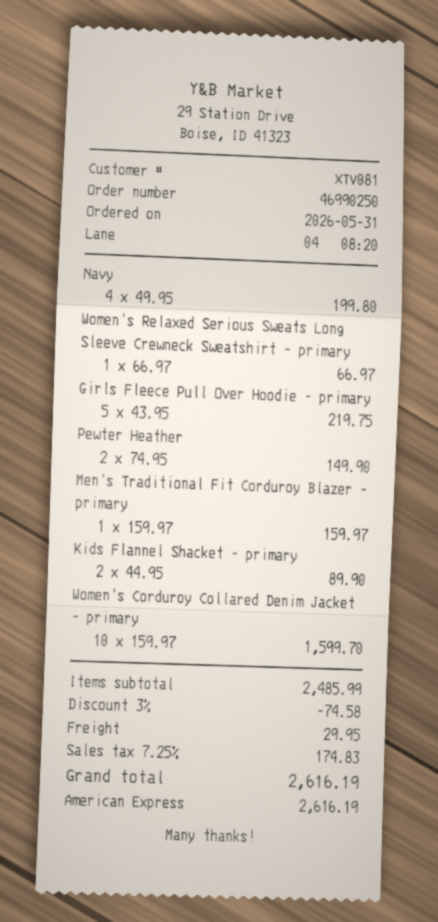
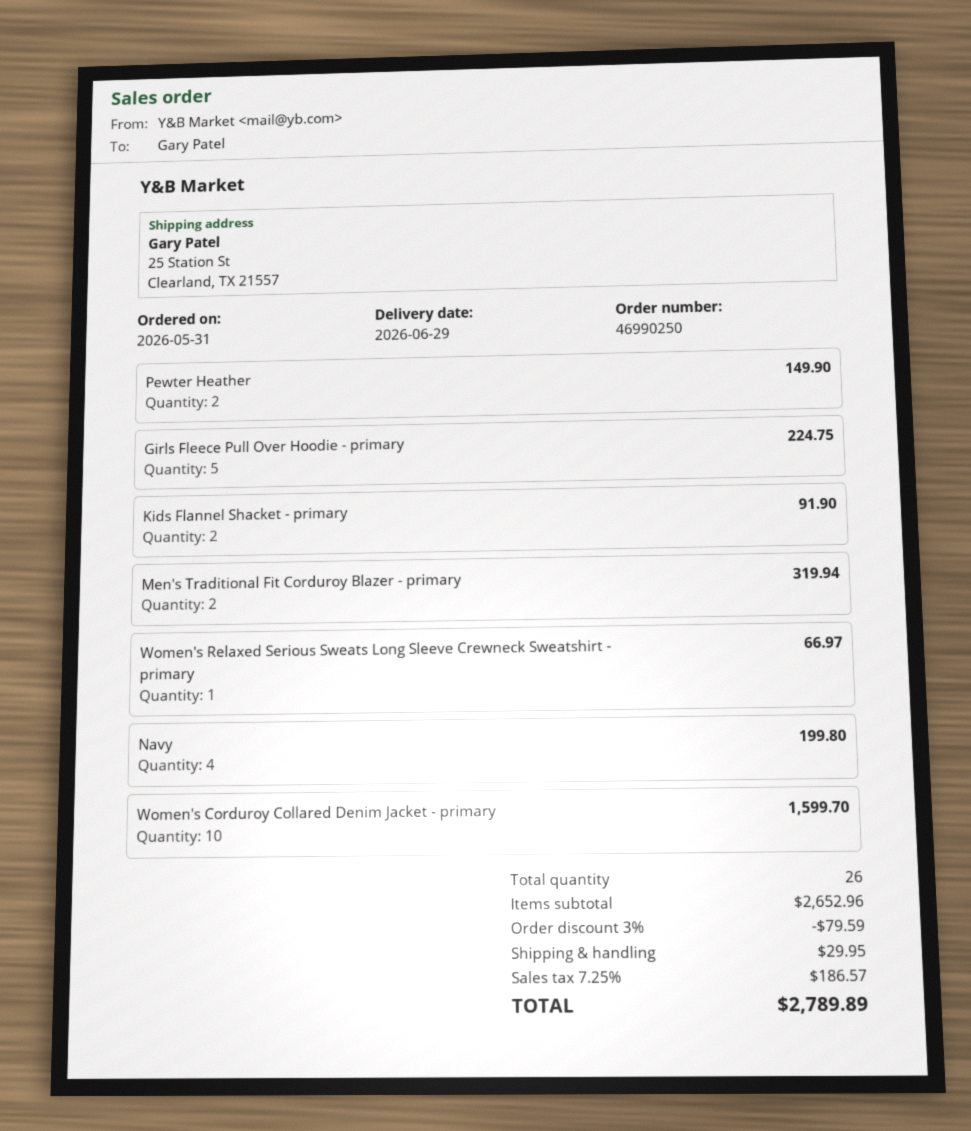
Girls Fleece Pull Over Hoodie - primary: 5 for 219.75 -> 5 for 224.75
Men's Traditional Fit Corduroy Blazer - primary: 1 for 159.97 -> 2 for 319.94
Kids Flannel Shacket - primary: 2 for 89.90 -> 2 for 91.90
subtotal: 2485.99 -> 2652.96
discount: 3% = 74.58 -> 3% = 79.59
tax: 7.25% = 174.83 -> 7.25% = 186.57
total: 2616.19 -> 2789.89

